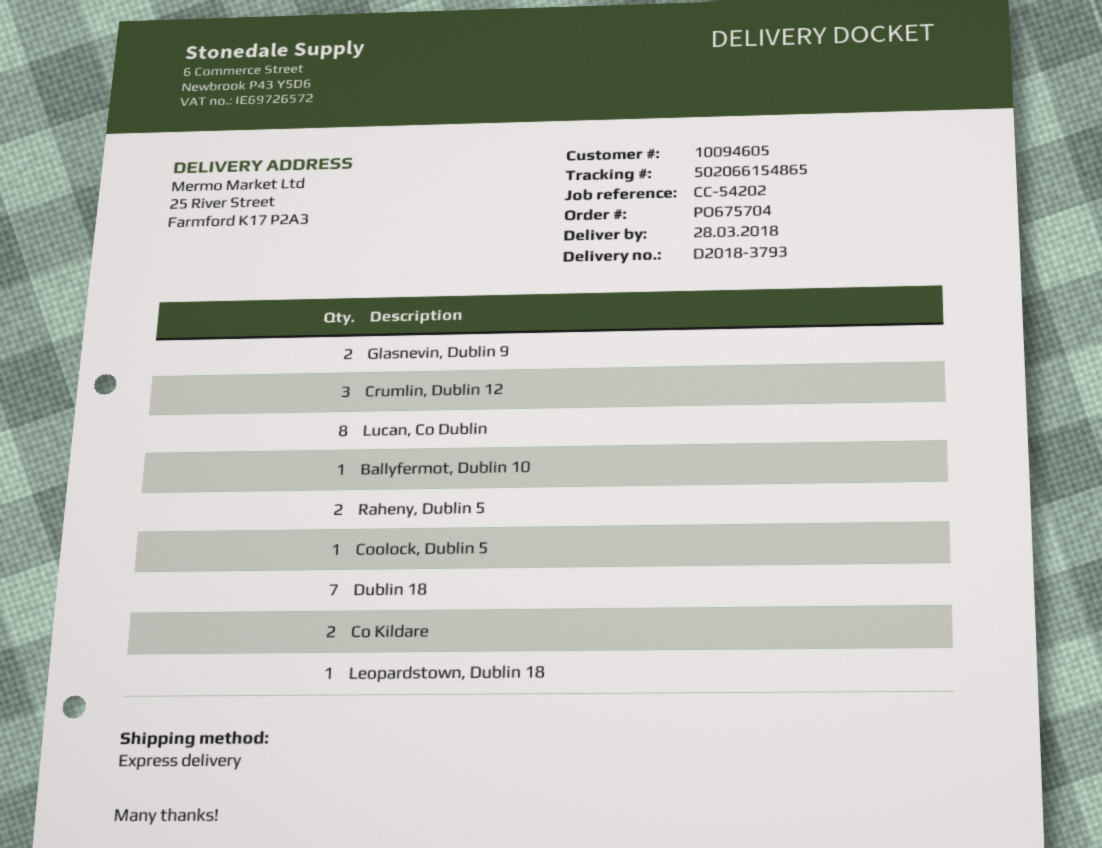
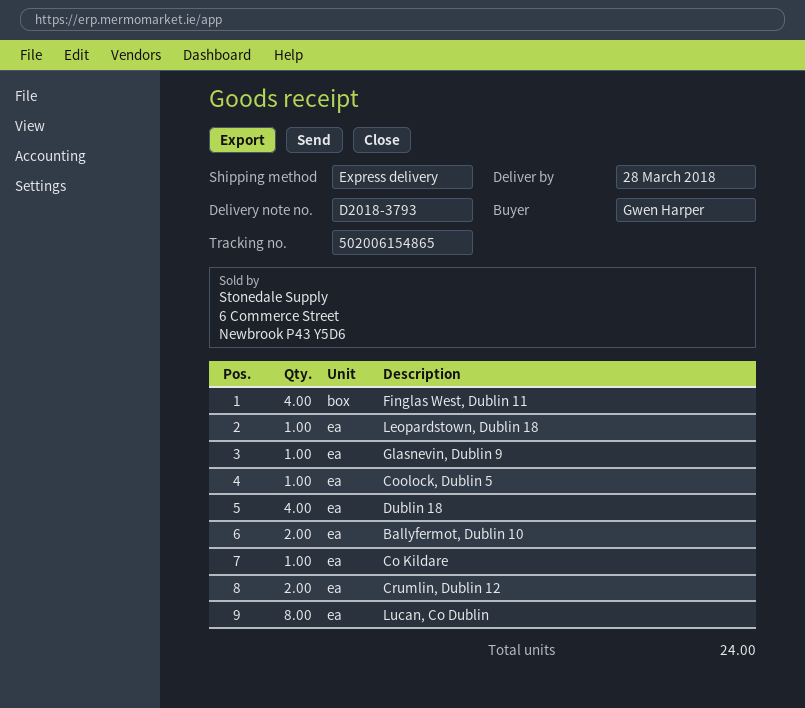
tracking number: 502066154865 -> 502006154865
Glasnevin, Dublin 9: 2 -> 1
Crumlin, Dublin 12: 3 -> 2
Ballyfermot, Dublin 10: 1 -> 2
Raheny, Dublin 5: 2 -> none
Dublin 18: 7 -> 4
Co Kildare: 2 -> 1
Finglas West, Dublin 11: none -> 4

